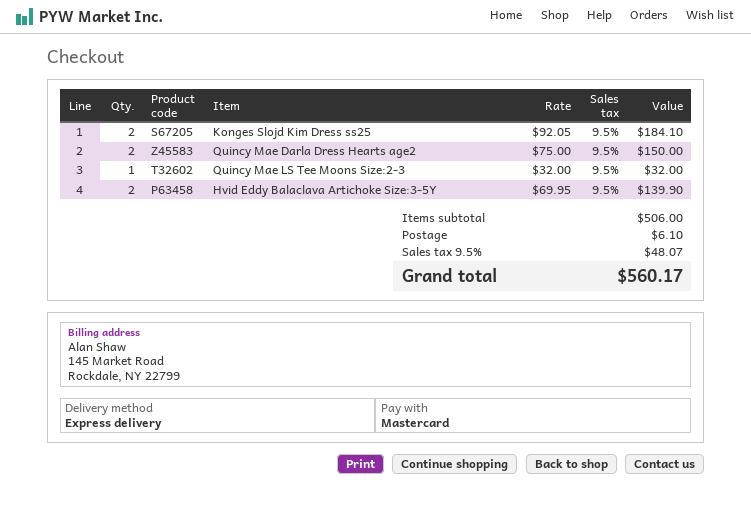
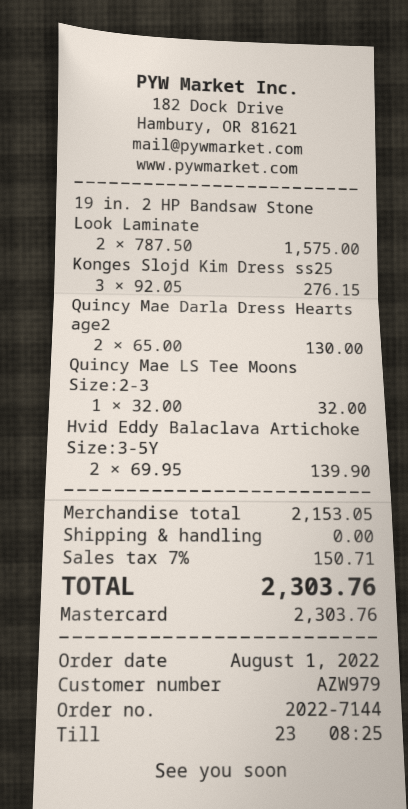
Konges Slojd Kim Dress ss25: 2 x 92.05 = 184.10 -> 3 x 92.05 = 276.15
Quincy Mae Darla Dress Hearts age2: 2 x 75.00 = 150.00 -> 2 x 65.00 = 130.00
19 in. 2 HP Bandsaw Stone Look Laminate: none -> 2 x 787.50 = 1575.00
subtotal: 506.00 -> 2153.05
shipping: 6.10 -> 0.00
tax: 9.5% = 48.07 -> 7% = 150.71
total: 560.17 -> 2303.76

